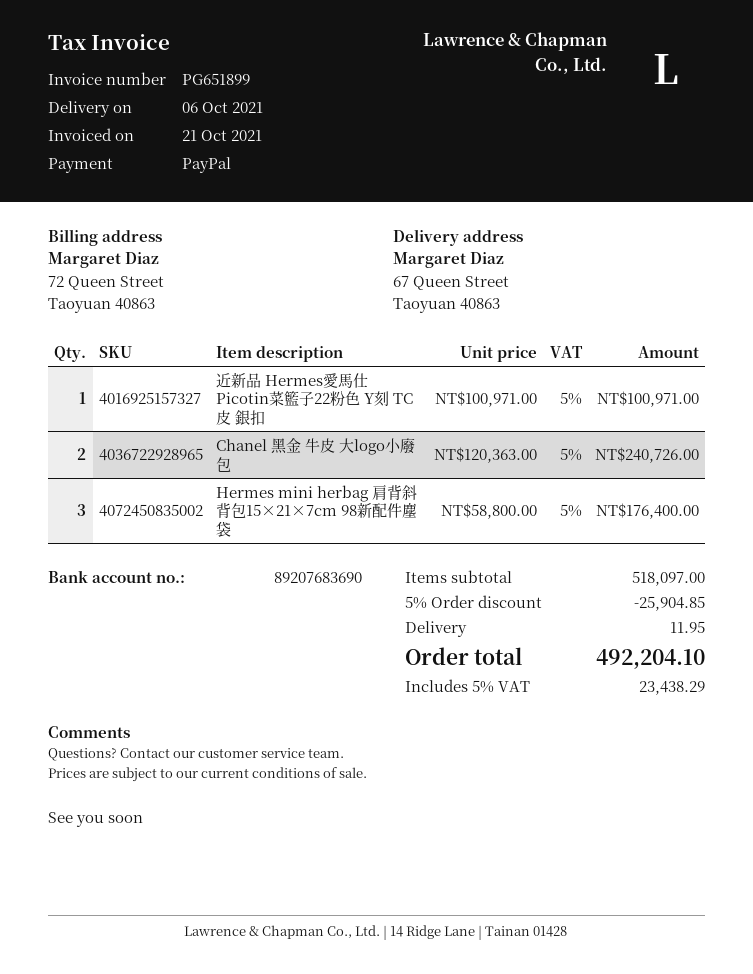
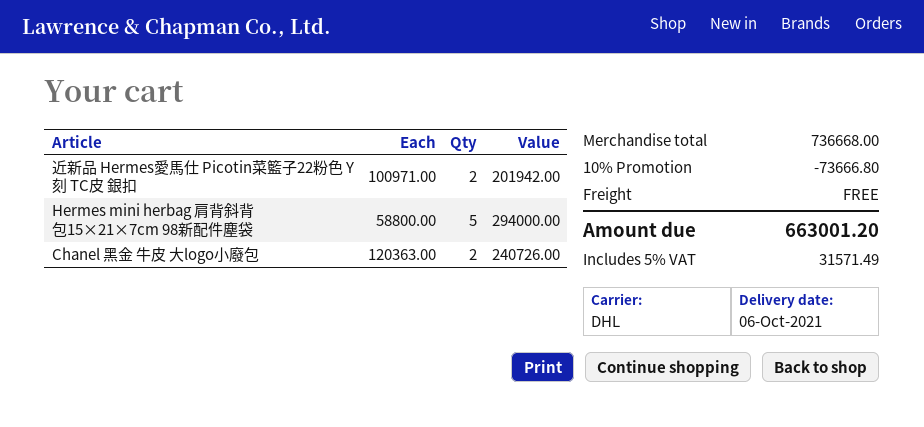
近新品 Hermes愛馬仕 Picotin菜籃子22粉色 Y刻 TC皮 銀扣: 1 x 100971.00 = 100971.00 -> 2 x 100971.00 = 201942.00
Hermes mini herbag 肩背斜背包15×21×7cm 98新配件塵袋: 3 x 58800.00 = 176400.00 -> 5 x 58800.00 = 294000.00
subtotal: 518097.00 -> 736668.00
discount: 5% = 25904.85 -> 10% = 73666.80
shipping: 11.95 -> 0.00
tax: 5% = 23438.29 -> 5% = 31571.49
total: 492204.10 -> 663001.20

